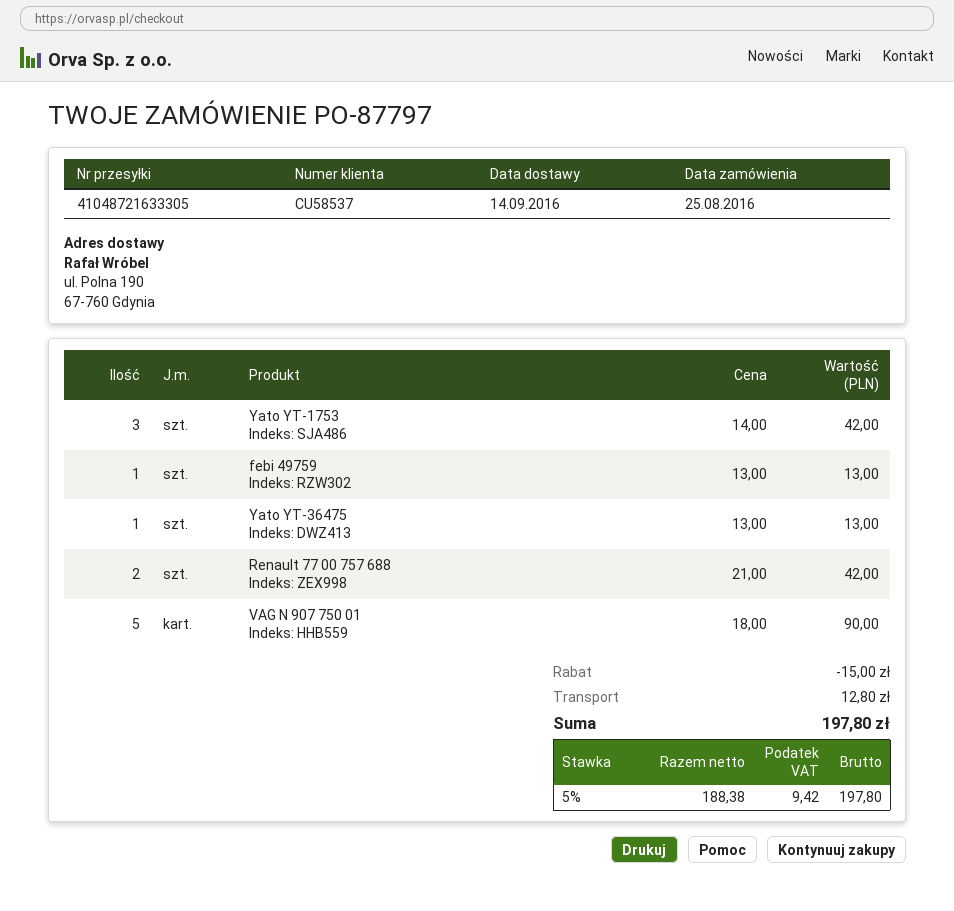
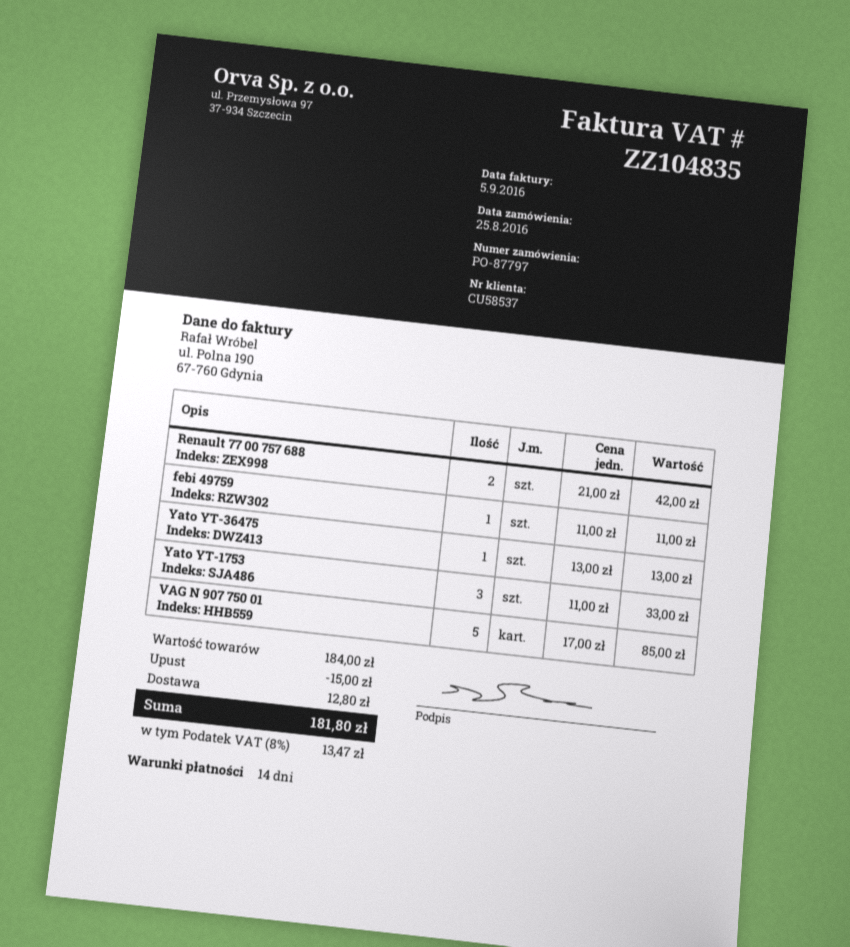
Yato YT-1753: 3 x 14.00 = 42.00 -> 3 x 11.00 = 33.00
febi 49759: 1 x 13.00 = 13.00 -> 1 x 11.00 = 11.00
VAG N 907 750 01: 5 x 18.00 = 90.00 -> 5 x 17.00 = 85.00
tax: 5% = 9.42 -> 8% = 13.47
total: 197.80 -> 181.80

